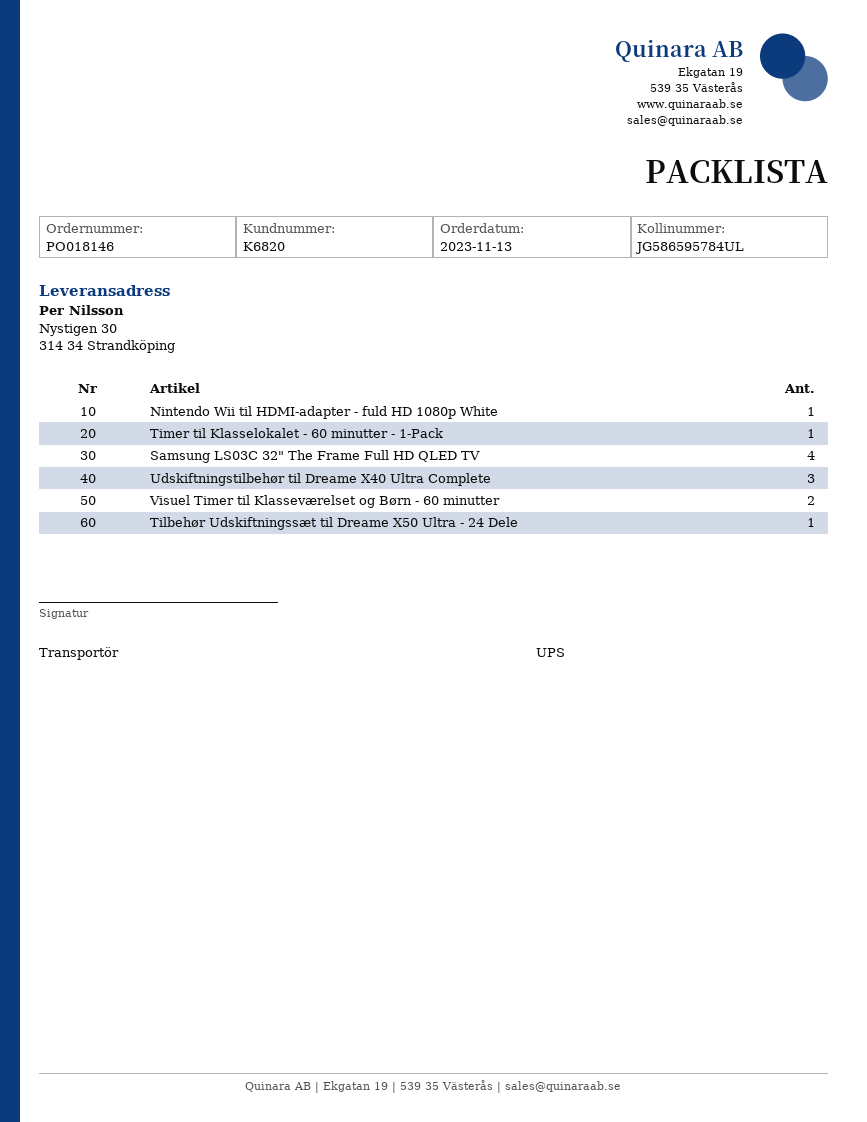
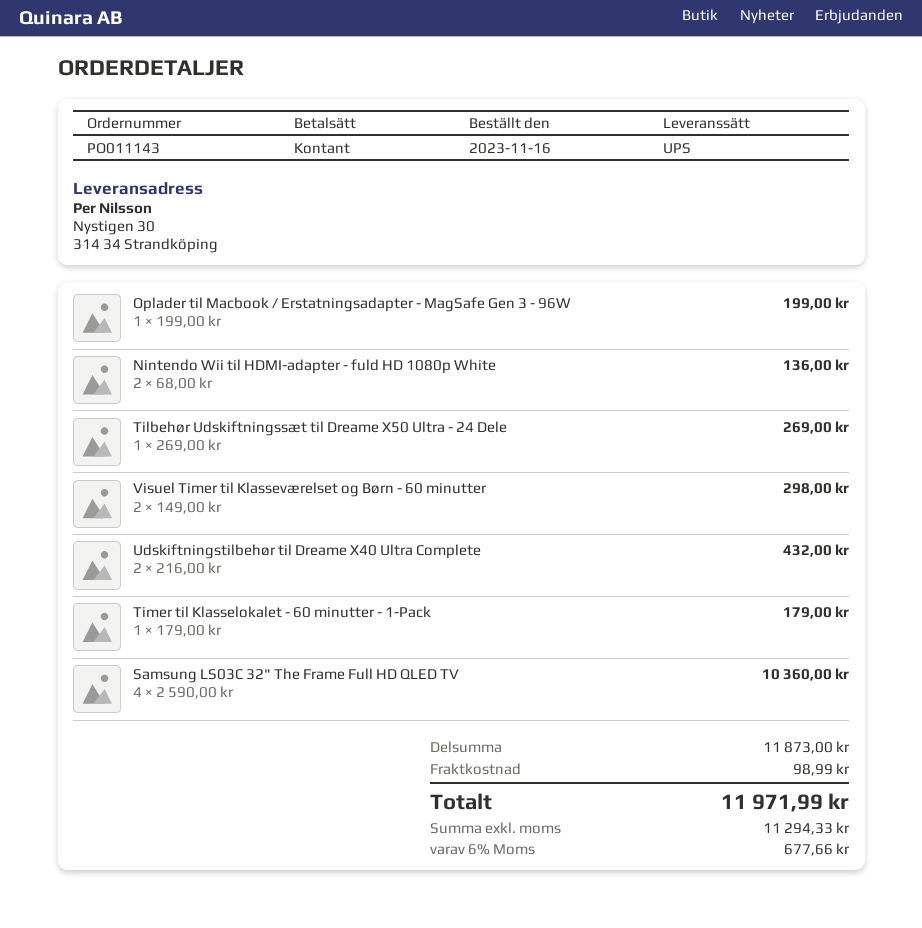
order number: PO018146 -> PO011143
order date: 2023-11-13 -> 2023-11-16
Nintendo Wii til HDMI-adapter - fuld HD 1080p White: 1 -> 2
Udskiftningstilbehør til Dreame X40 Ultra Complete: 3 -> 2
Oplader til Macbook / Erstatningsadapter - MagSafe Gen 3 - 96W: none -> 1

